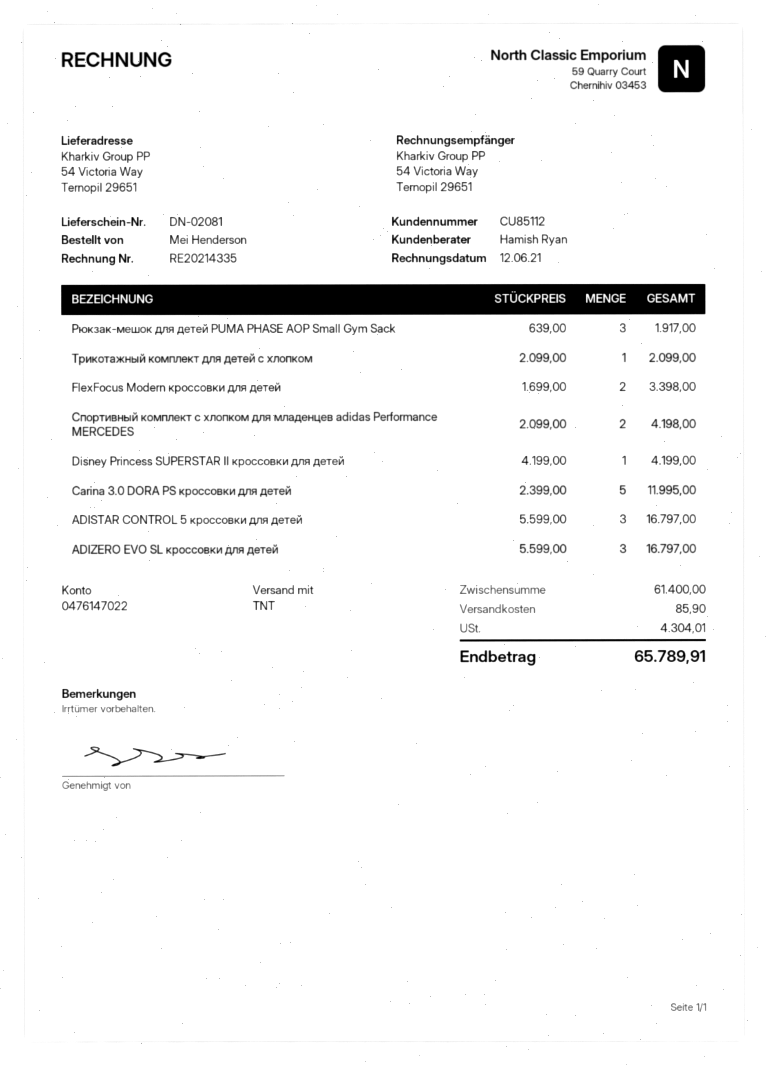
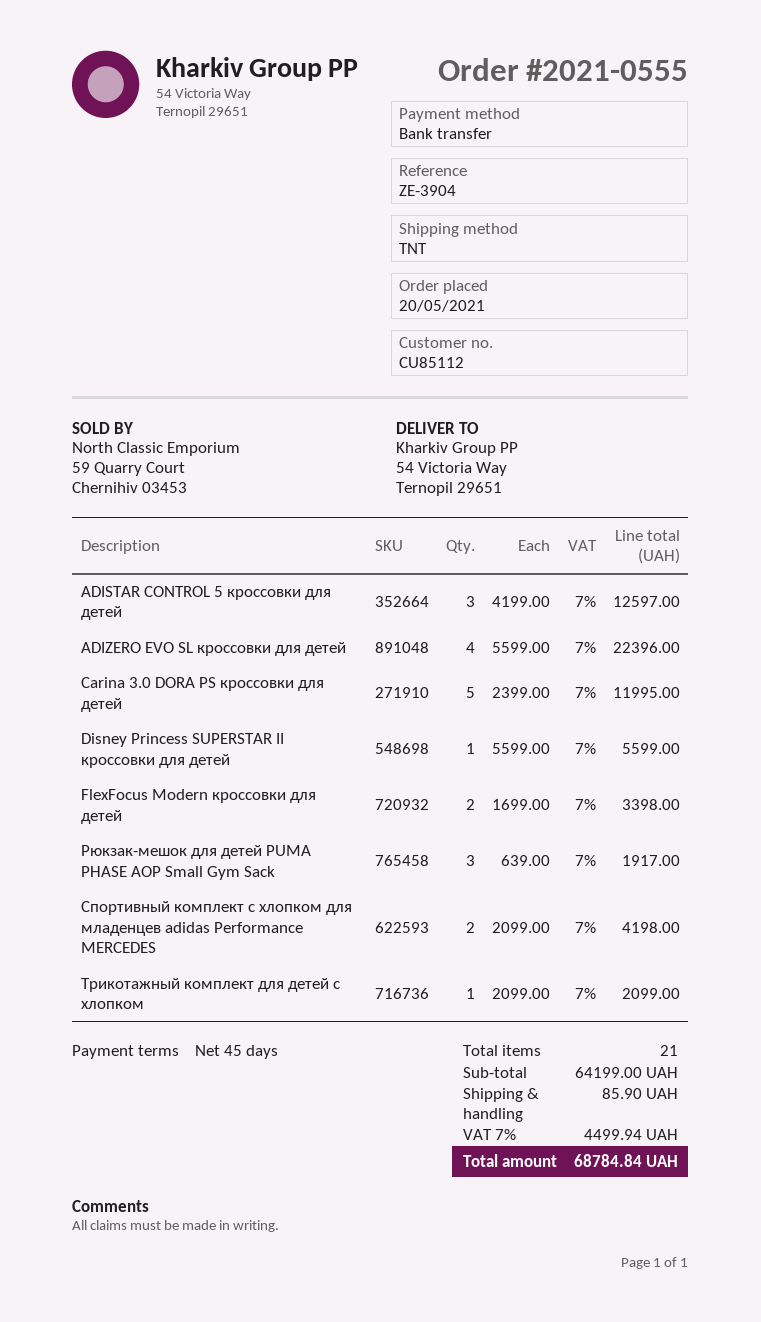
Disney Princess SUPERSTAR II кроссовки для детей: 1 x 4199.00 = 4199.00 -> 1 x 5599.00 = 5599.00
ADISTAR CONTROL 5 кроссовки для детей: 3 x 5599.00 = 16797.00 -> 3 x 4199.00 = 12597.00
ADIZERO EVO SL кроссовки для детей: 3 x 5599.00 = 16797.00 -> 4 x 5599.00 = 22396.00
subtotal: 61400.00 -> 64199.00
tax: 4304.01 -> 4499.94
total: 65789.91 -> 68784.84

